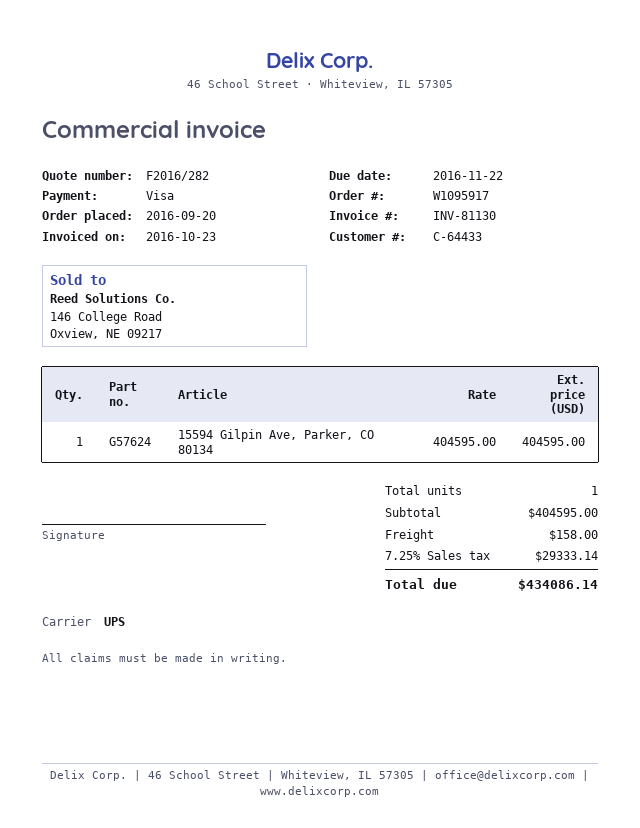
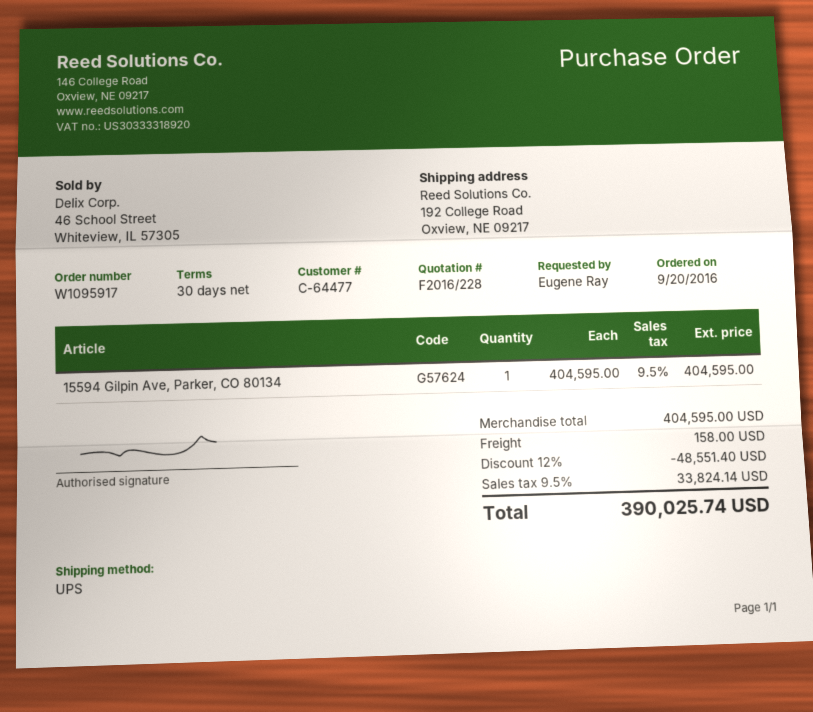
quote number: F2016/282 -> F2016/228
customer number: C-64433 -> C-64477
discount: none -> 12% = 48551.40
tax: 7.25% = 29333.14 -> 9.5% = 33824.14
total: 434086.14 -> 390025.74

